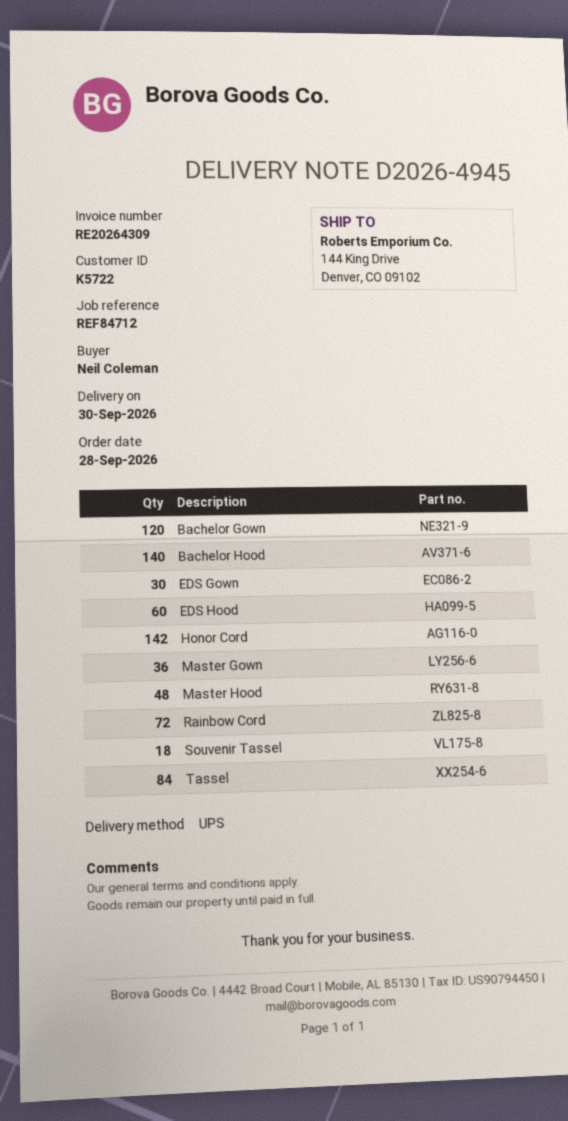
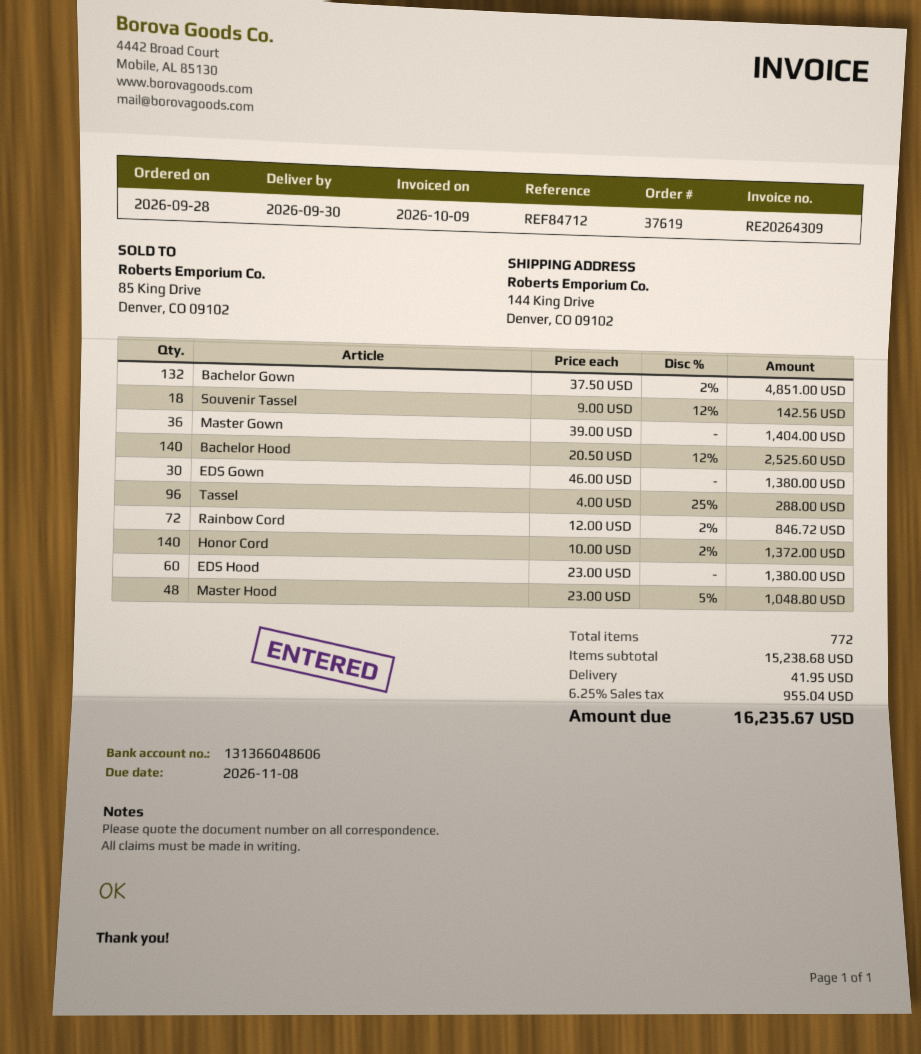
Bachelor Gown: 120 -> 132
Honor Cord: 142 -> 140
Tassel: 84 -> 96

